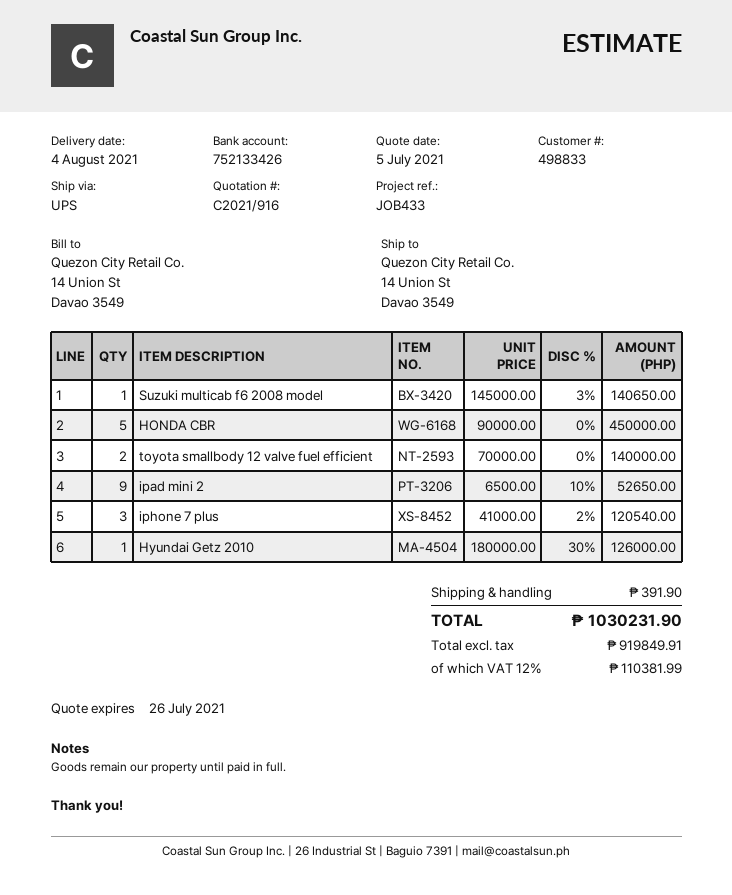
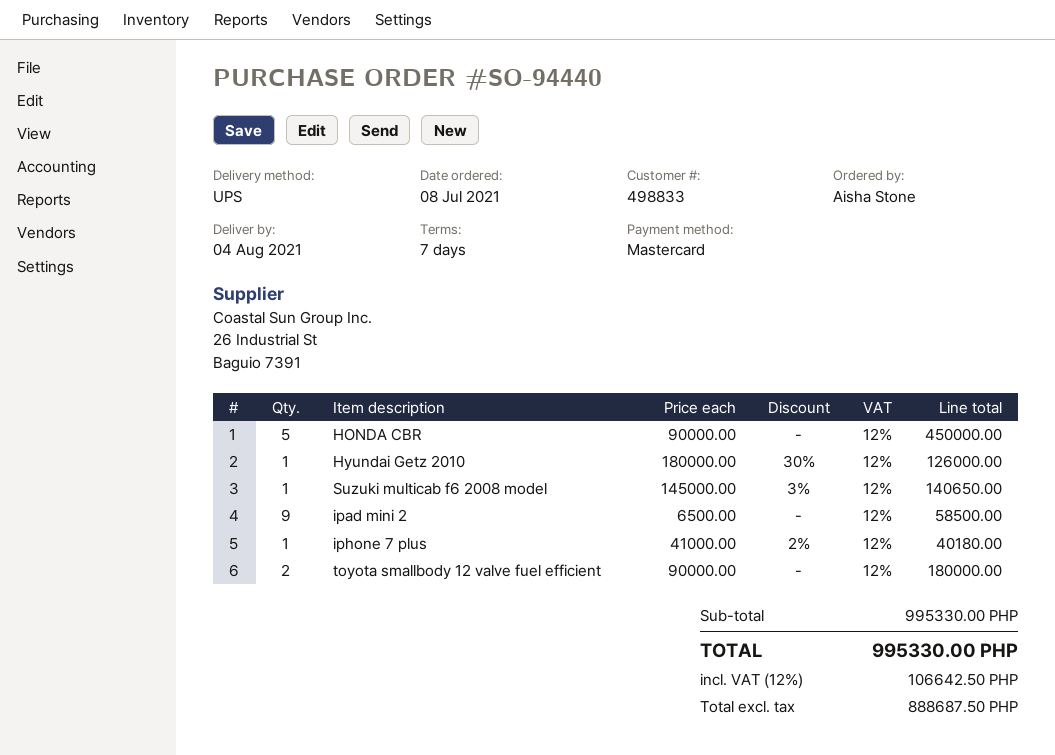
toyota smallbody 12 valve fuel efficient: 2 x 70000.00 = 140000.00 -> 2 x 90000.00 = 180000.00
ipad mini 2: 9 x 6500.00 - 10% = 52650.00 -> 9 x 6500.00 = 58500.00
iphone 7 plus: 3 x 41000.00 - 2% = 120540.00 -> 1 x 41000.00 - 2% = 40180.00
shipping: 391.90 -> none
net: 919849.91 -> 888687.50
tax: 12% = 110381.99 -> 12% = 106642.50
total: 1030231.90 -> 995330.00

